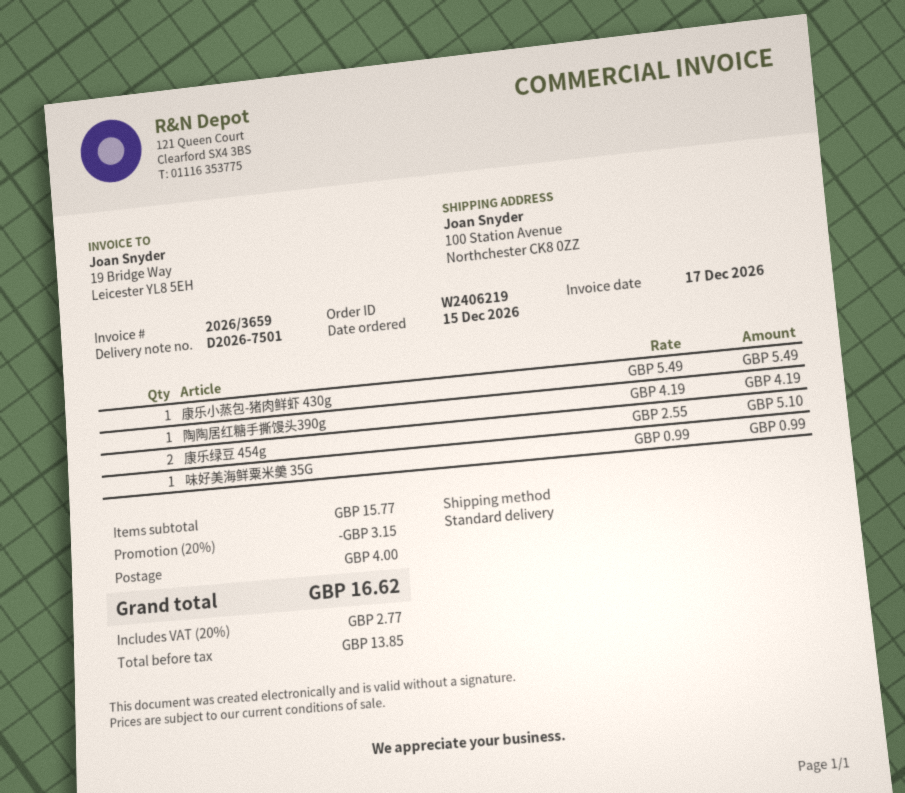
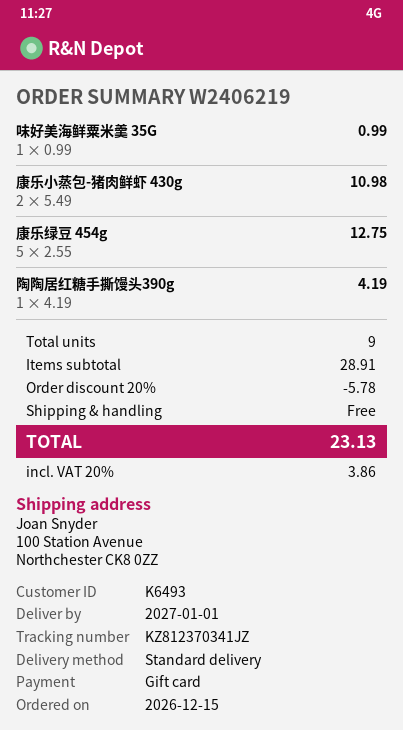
康乐小蒸包-猪肉鲜虾 430g: 1 x 5.49 = 5.49 -> 2 x 5.49 = 10.98
康乐绿豆 454g: 2 x 2.55 = 5.10 -> 5 x 2.55 = 12.75
subtotal: 15.77 -> 28.91
discount: 20% = 3.15 -> 20% = 5.78
shipping: 4.00 -> 0.00
tax: 20% = 2.77 -> 20% = 3.86
total: 16.62 -> 23.13

